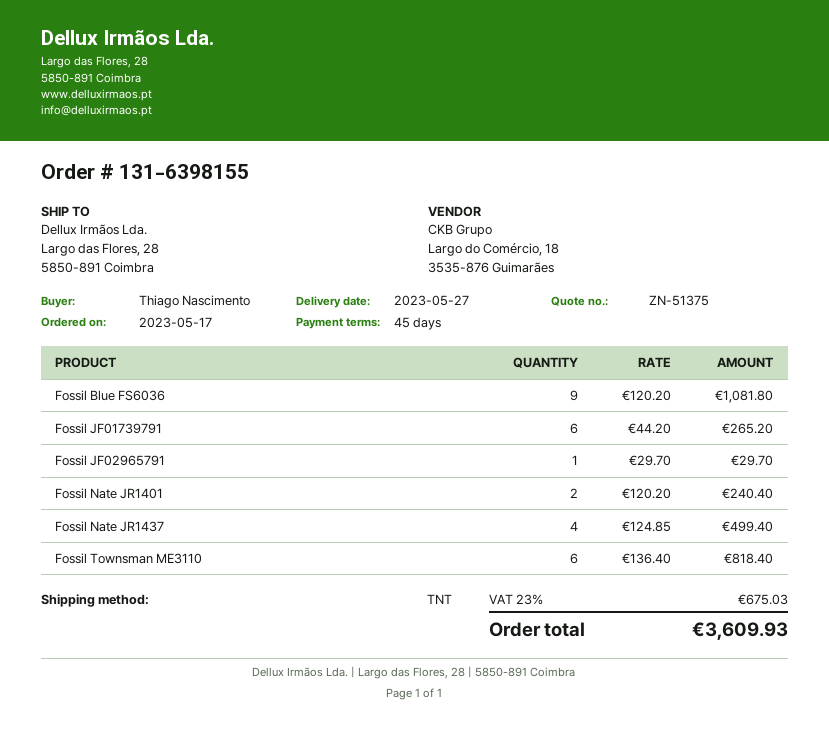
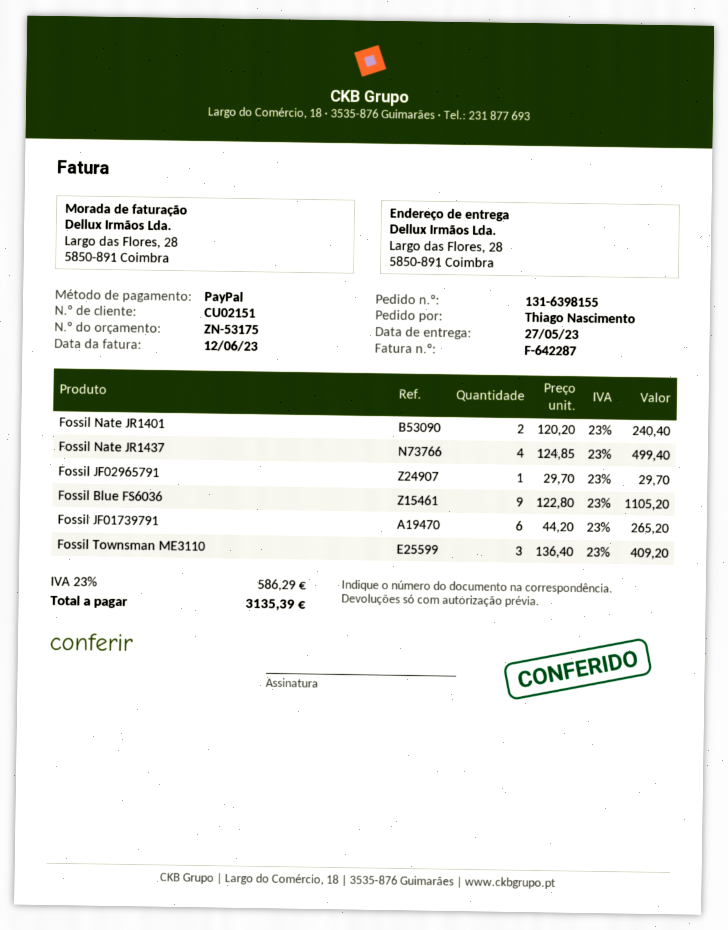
quote number: ZN-51375 -> ZN-53175
Fossil Blue FS6036: 9 x 120.20 = 1081.80 -> 9 x 122.80 = 1105.20
Fossil Townsman ME3110: 6 x 136.40 = 818.40 -> 3 x 136.40 = 409.20
tax: 23% = 675.03 -> 23% = 586.29
total: 3609.93 -> 3135.39

